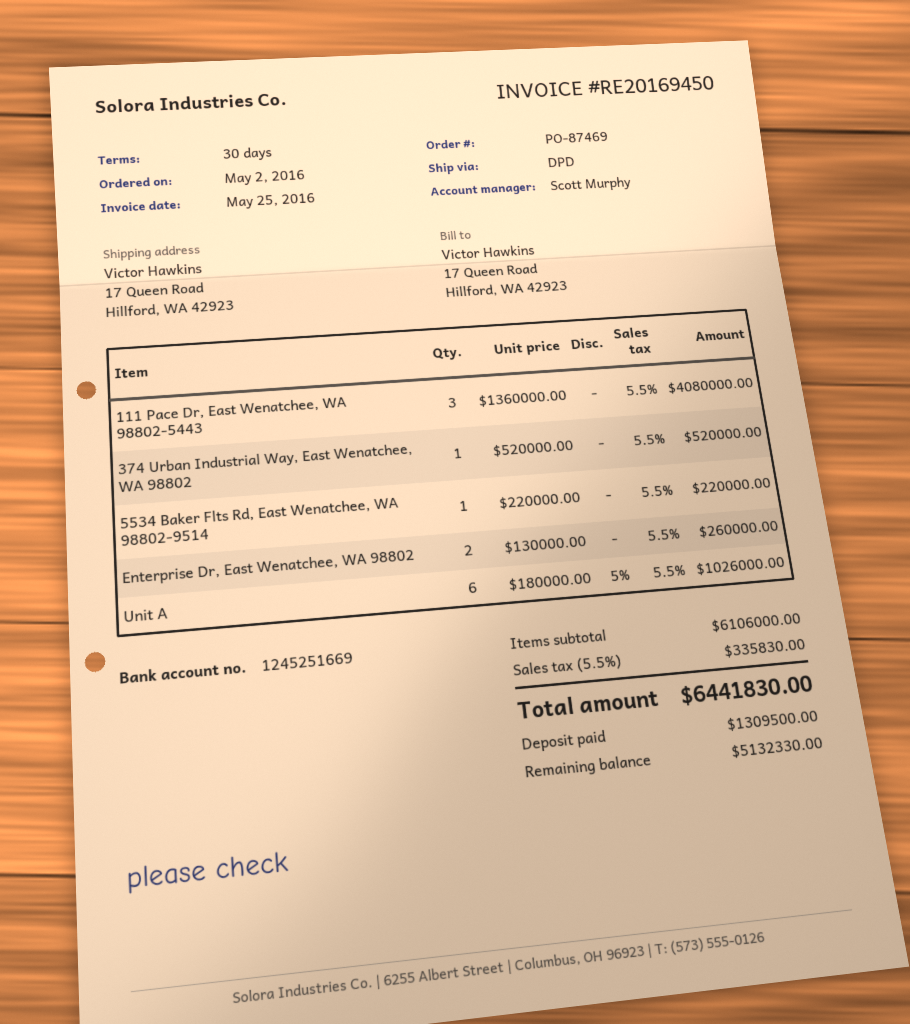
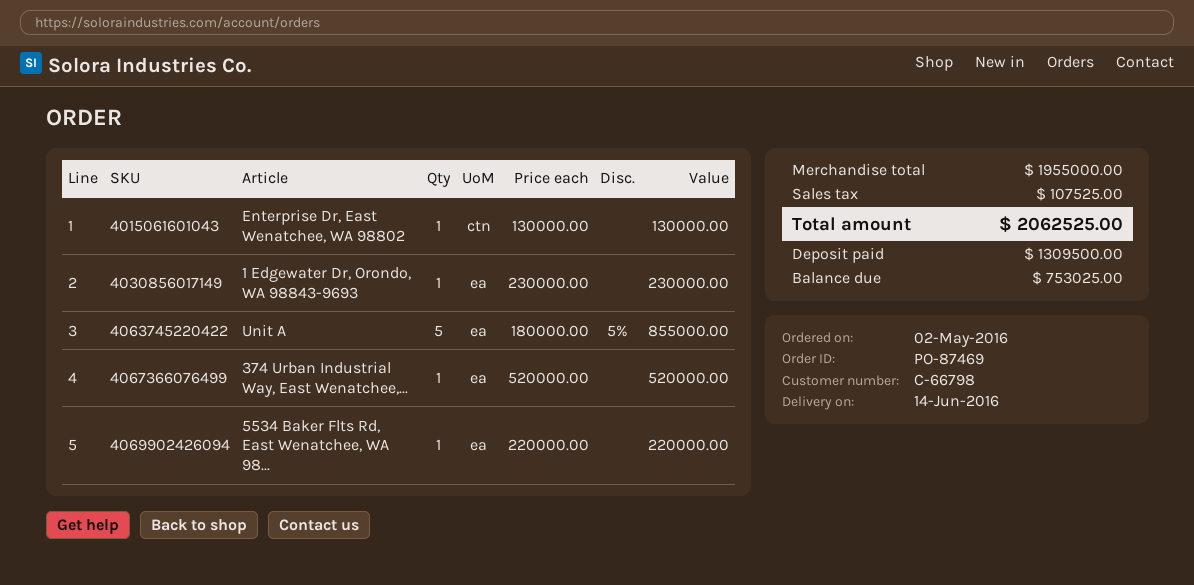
111 Pace Dr, East Wenatchee, WA 98802-5443: 3 x 1360000.00 = 4080000.00 -> none
Enterprise Dr, East Wenatchee, WA 98802: 2 x 130000.00 = 260000.00 -> 1 x 130000.00 = 130000.00
Unit A: 6 x 180000.00 - 5% = 1026000.00 -> 5 x 180000.00 - 5% = 855000.00
1 Edgewater Dr, Orondo, WA 98843-9693: none -> 1 x 230000.00 = 230000.00
subtotal: 6106000.00 -> 1955000.00
tax: 335830.00 -> 107525.00
total: 6441830.00 -> 2062525.00
balance: 5132330.00 -> 753025.00

